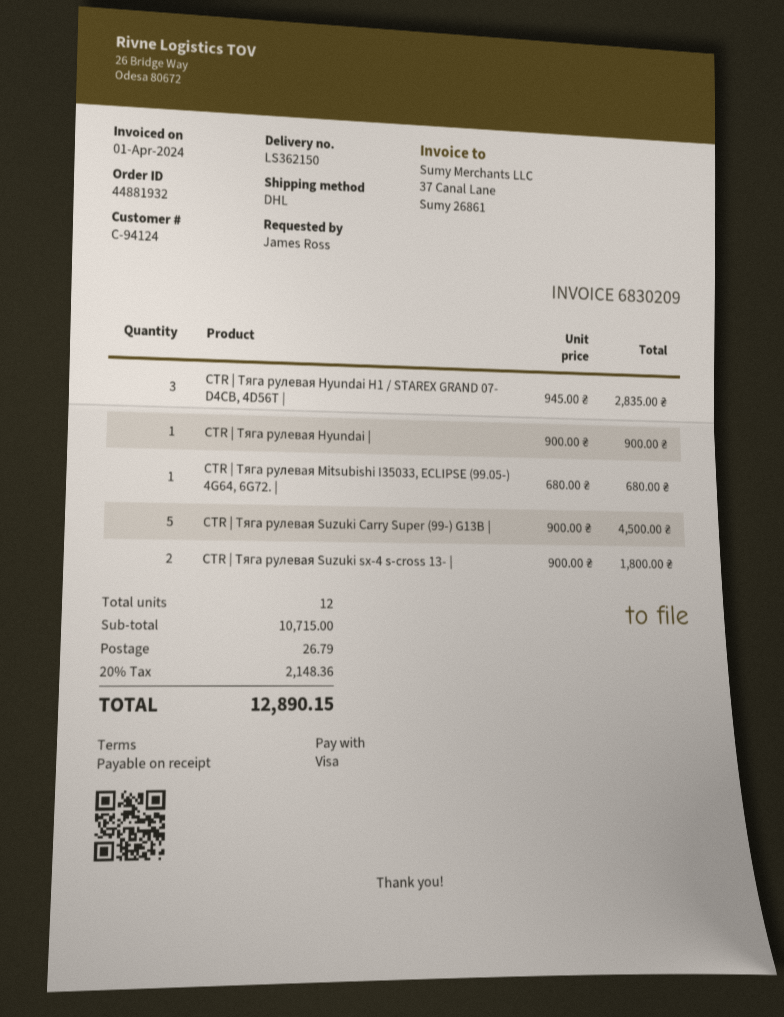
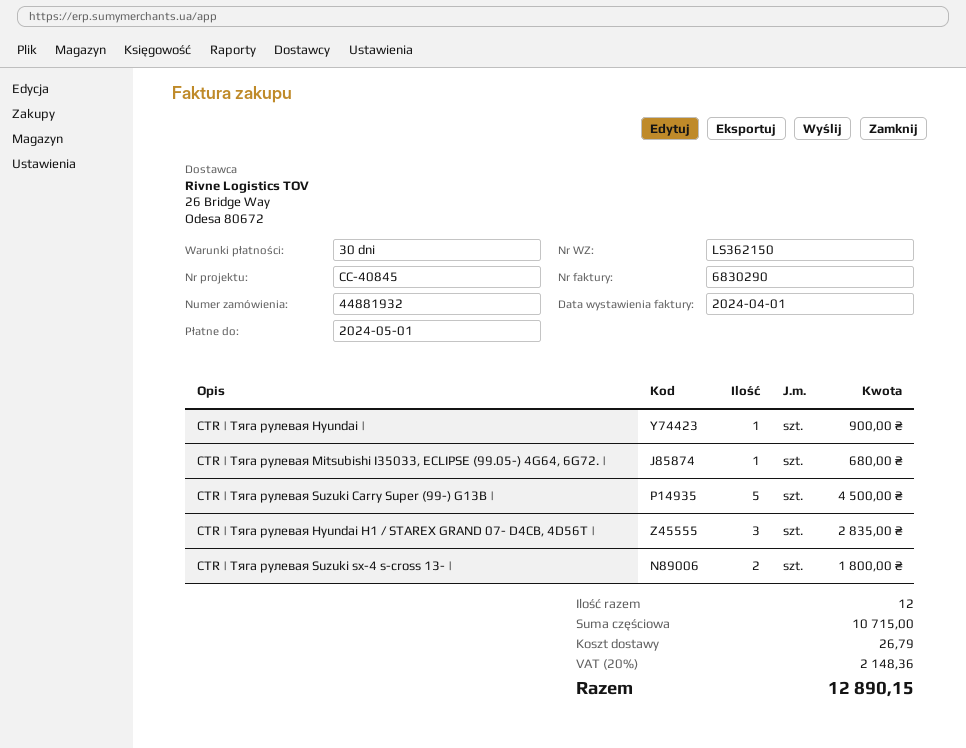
invoice number: 6830209 -> 6830290
payment terms: on receipt -> 30 days

